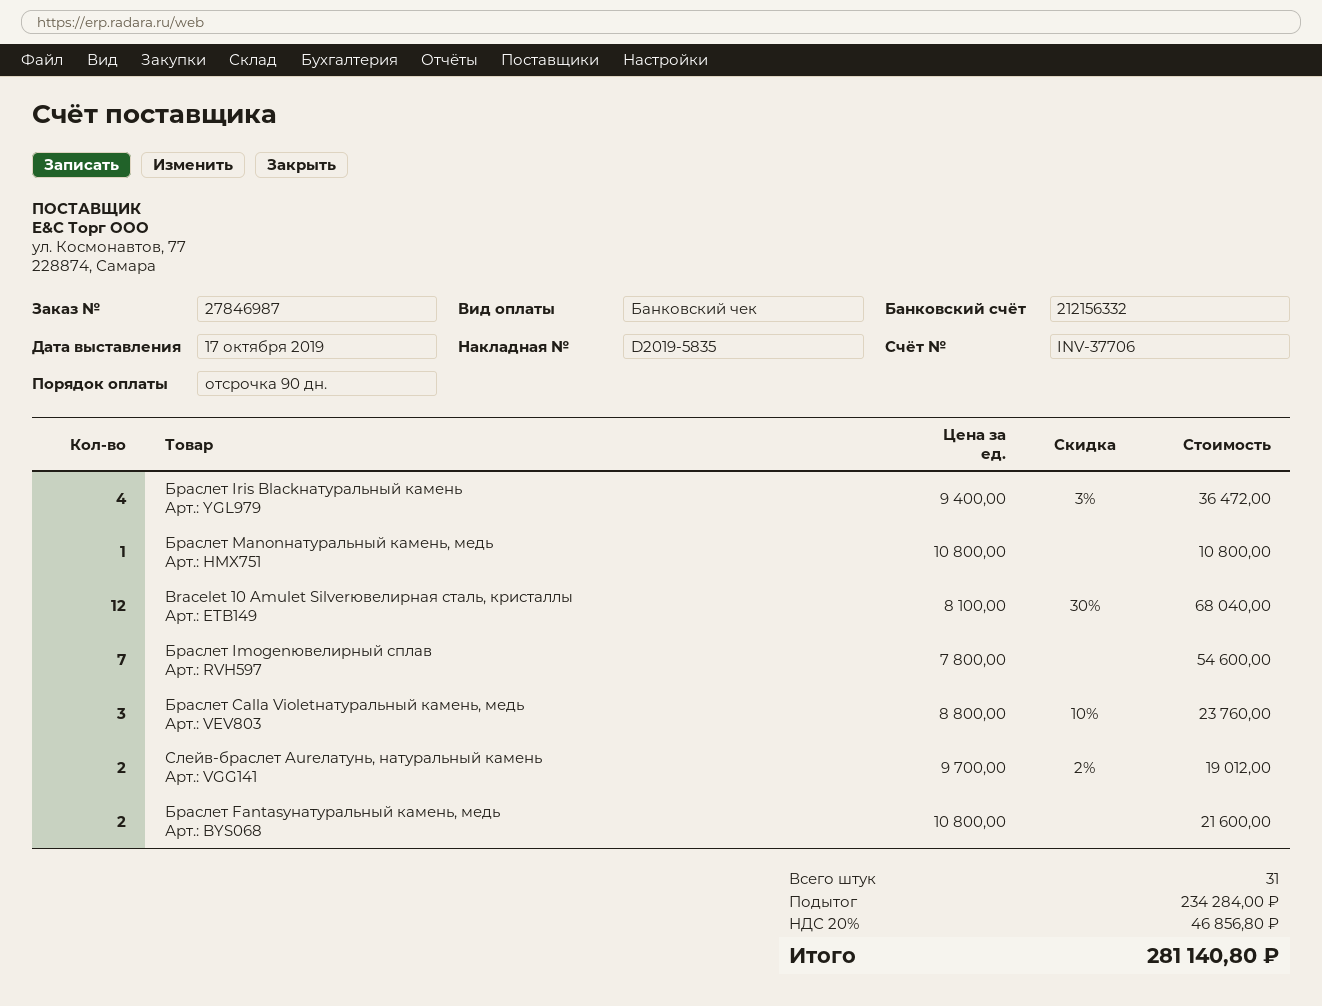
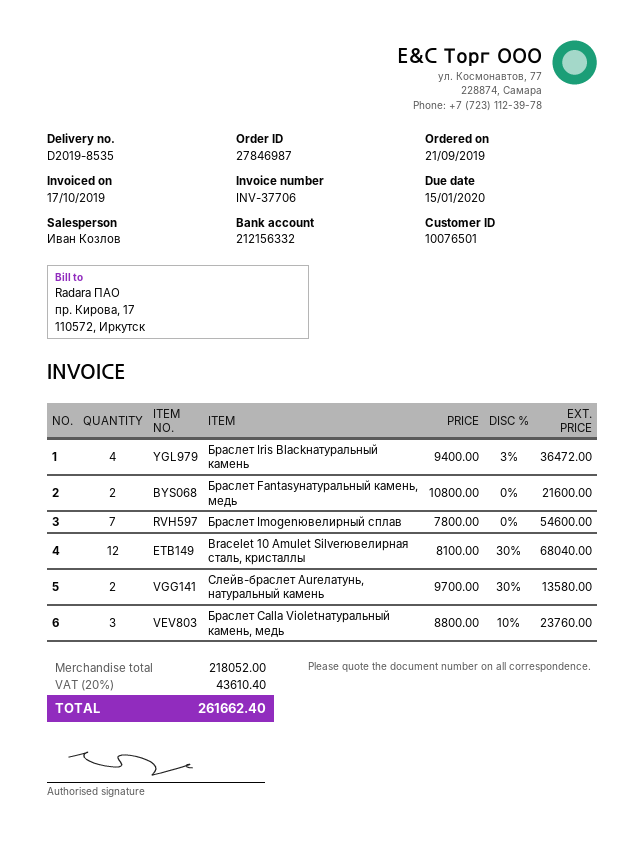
delivery note number: D2019-5835 -> D2019-8535
Браслет Manonнатуральный камень, медь: 1 x 10800.00 = 10800.00 -> none
Слейв-браслет Aureлатунь, натуральный камень: 2 x 9700.00 - 2% = 19012.00 -> 2 x 9700.00 - 30% = 13580.00
subtotal: 234284.00 -> 218052.00
tax: 20% = 46856.80 -> 20% = 43610.40
total: 281140.80 -> 261662.40

